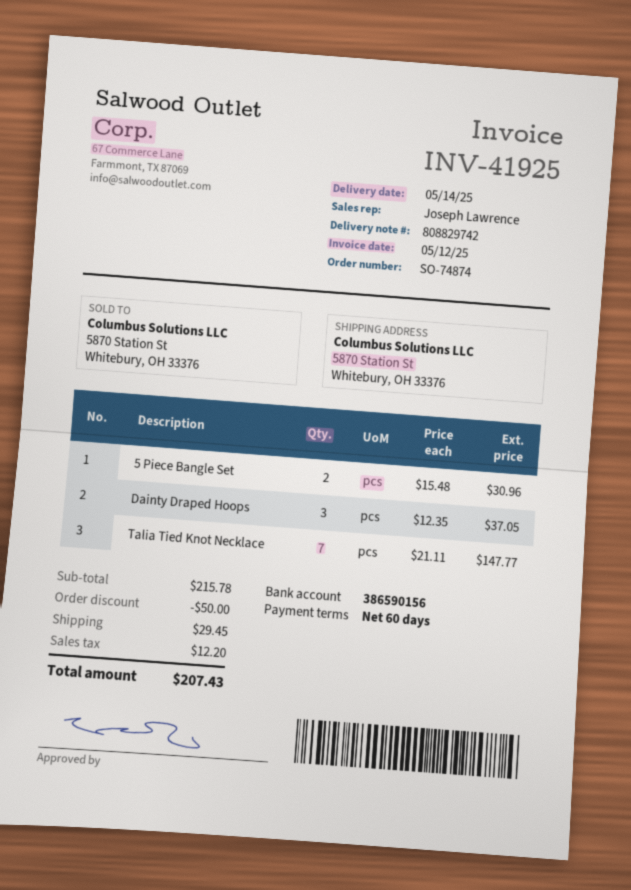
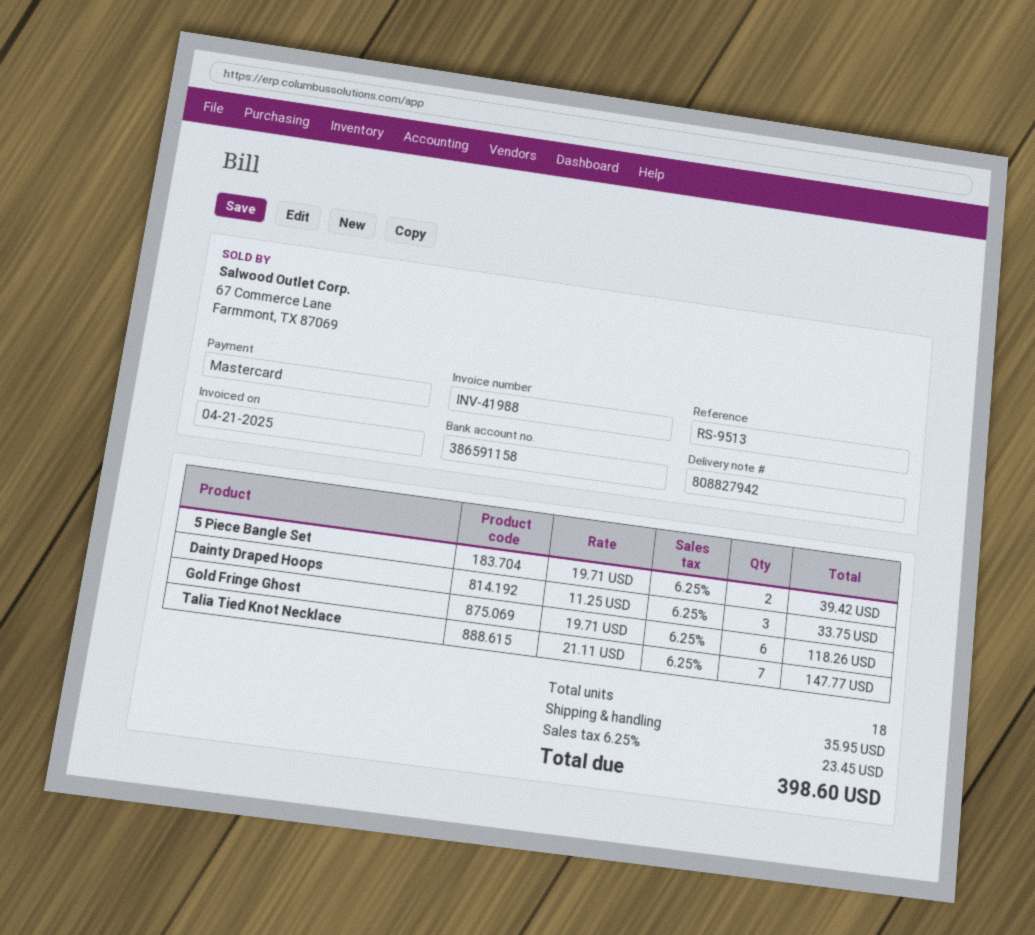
delivery note number: 808829742 -> 808827942
invoice number: INV-41925 -> INV-41988
invoice date: 2025-05-12 -> 2025-04-21
bank account: 386590156 -> 386591158
5 Piece Bangle Set: 2 x 15.48 = 30.96 -> 2 x 19.71 = 39.42
Dainty Draped Hoops: 3 x 12.35 = 37.05 -> 3 x 11.25 = 33.75
Gold Fringe Ghost: none -> 6 x 19.71 = 118.26
discount: 50.00 -> none
shipping: 29.45 -> 35.95
tax: 12.20 -> 23.45
total: 207.43 -> 398.60

